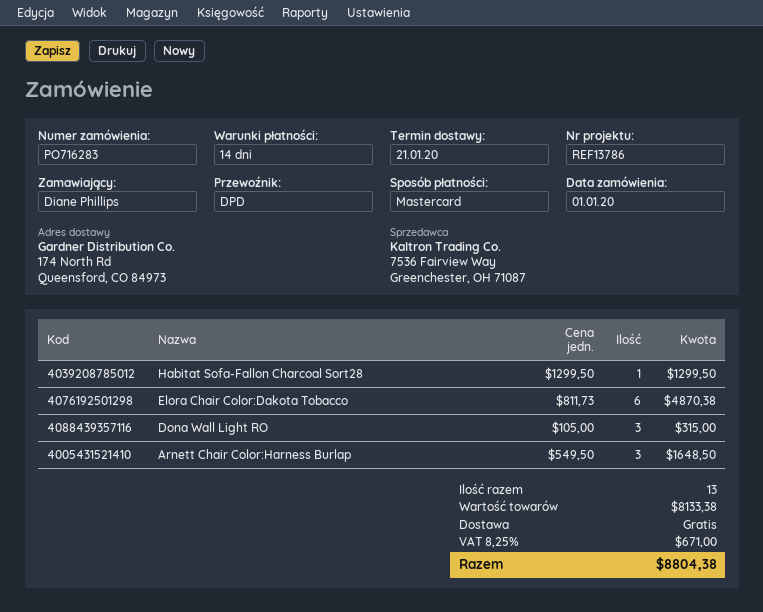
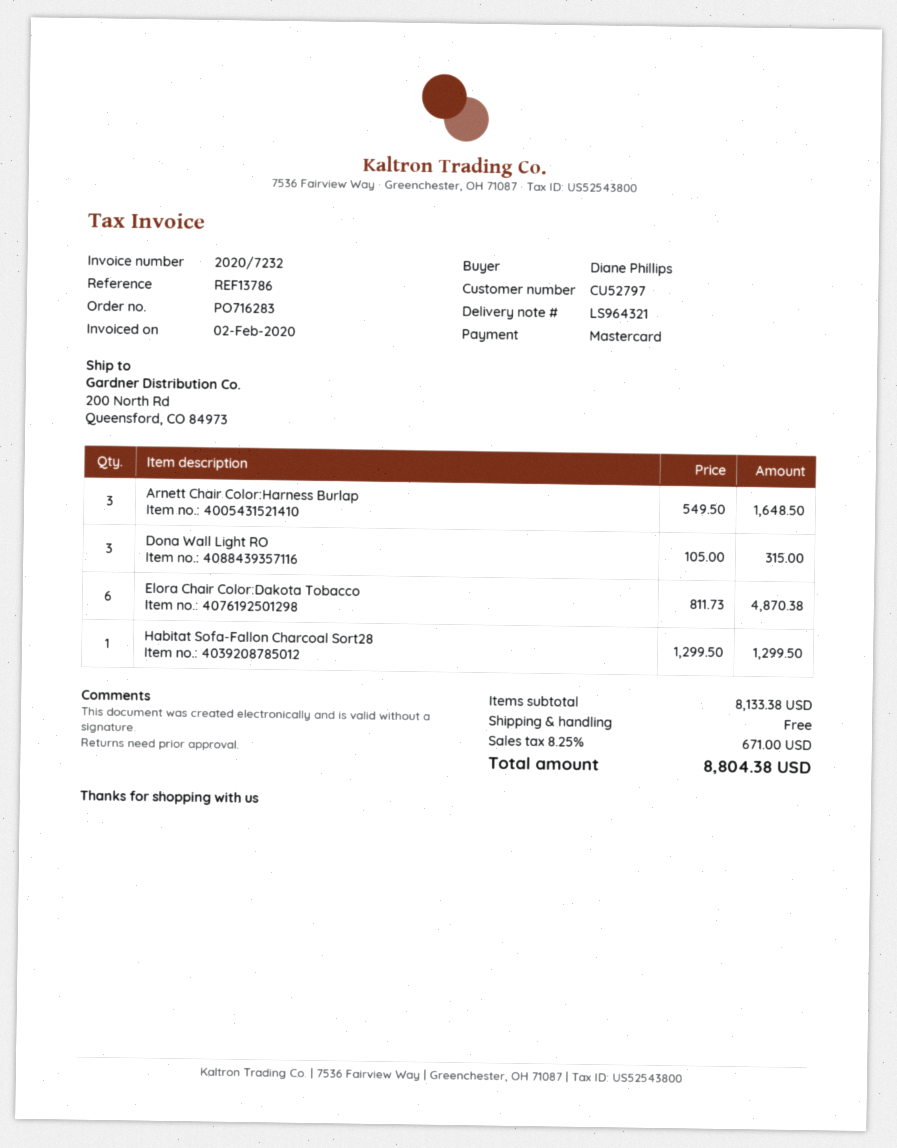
ship to: 174 North Rd, Queensford, CO 84973 -> 200 North Rd, Queensford, CO 84973

